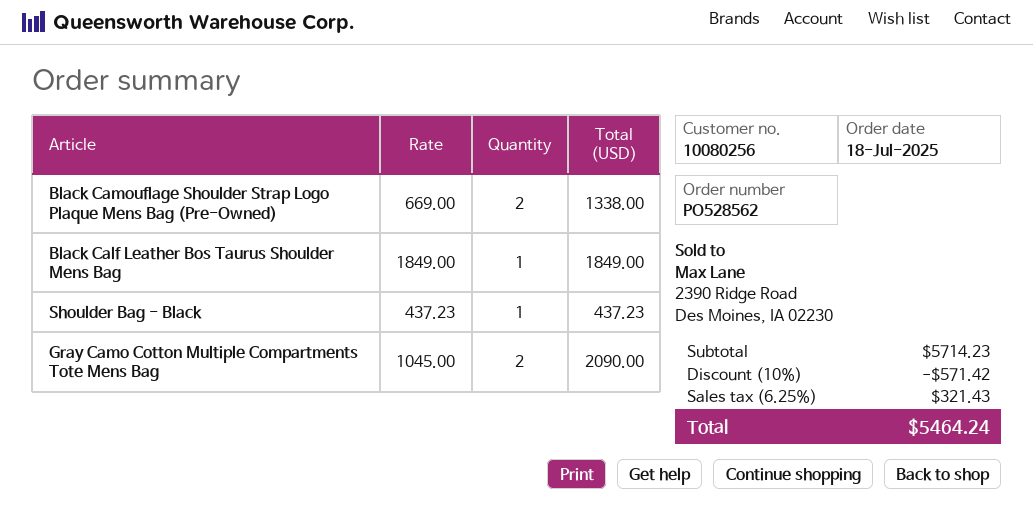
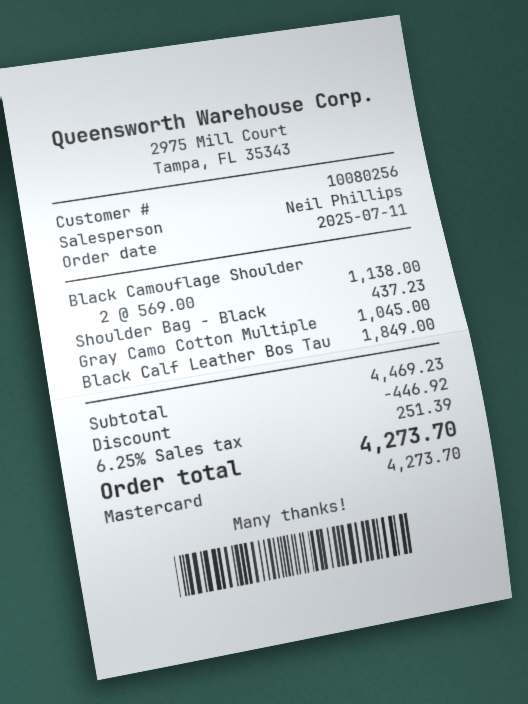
order date: 2025-07-18 -> 2025-07-11
Black Camouflage Shoulder Strap Logo Plaque Mens Bag (Pre-Owned): 2 x 669.00 = 1338.00 -> 2 x 569.00 = 1138.00
Gray Camo Cotton Multiple Compartments Tote Mens Bag: 2 x 1045.00 = 2090.00 -> 1 x 1045.00 = 1045.00
subtotal: 5714.23 -> 4469.23
discount: 571.42 -> 446.92
tax: 6.25% = 321.43 -> 6.25% = 251.39
total: 5464.24 -> 4273.70

